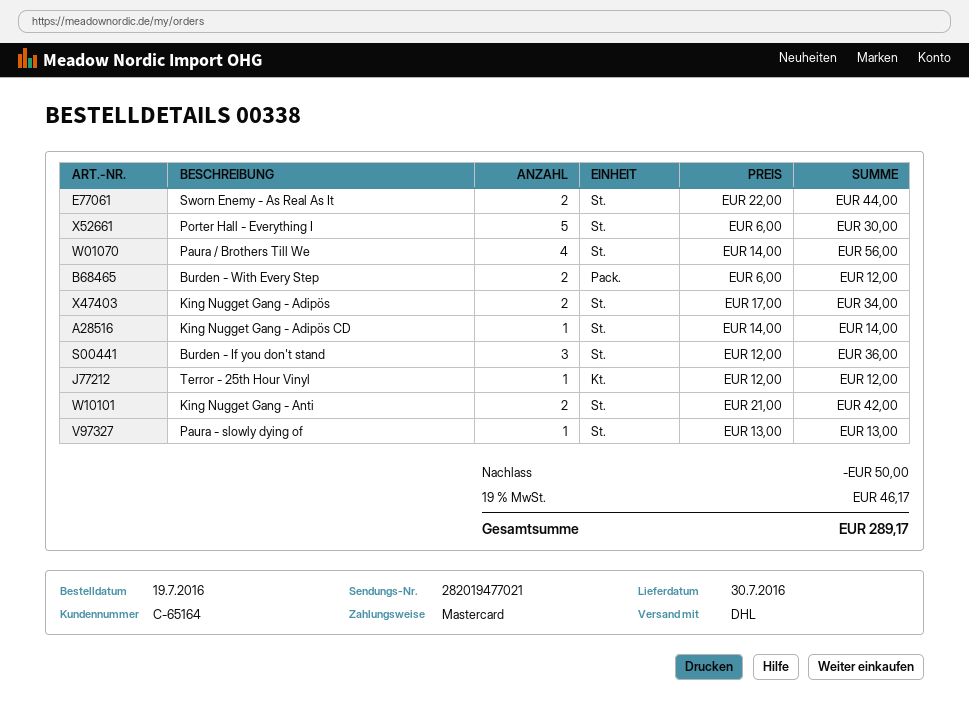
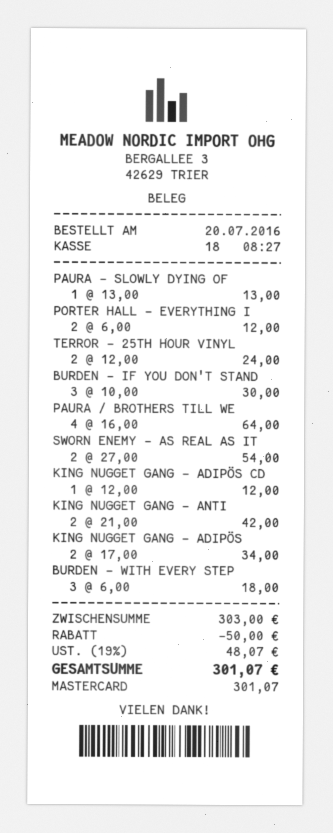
order date: 2016-07-19 -> 2016-07-20
Sworn Enemy - As Real As It: 2 x 22.00 = 44.00 -> 2 x 27.00 = 54.00
Porter Hall - Everything I: 5 x 6.00 = 30.00 -> 2 x 6.00 = 12.00
Paura / Brothers Till We: 4 x 14.00 = 56.00 -> 4 x 16.00 = 64.00
Burden - With Every Step: 2 x 6.00 = 12.00 -> 3 x 6.00 = 18.00
King Nugget Gang - Adipös CD: 1 x 14.00 = 14.00 -> 1 x 12.00 = 12.00
Burden - If you don't stand: 3 x 12.00 = 36.00 -> 3 x 10.00 = 30.00
Terror - 25th Hour Vinyl: 1 x 12.00 = 12.00 -> 2 x 12.00 = 24.00
tax: 19% = 46.17 -> 19% = 48.07
total: 289.17 -> 301.07

